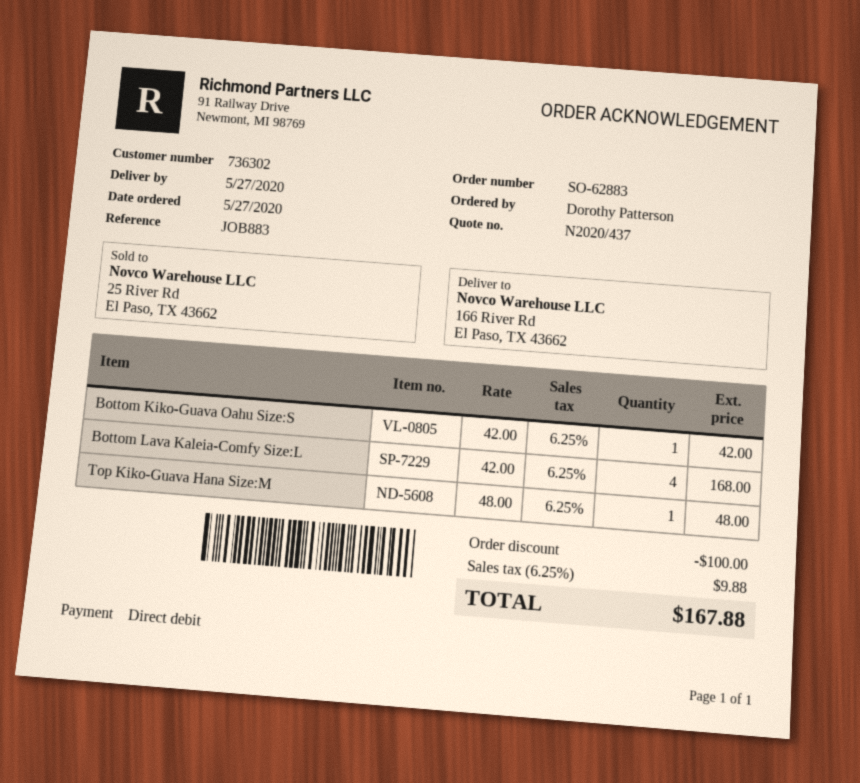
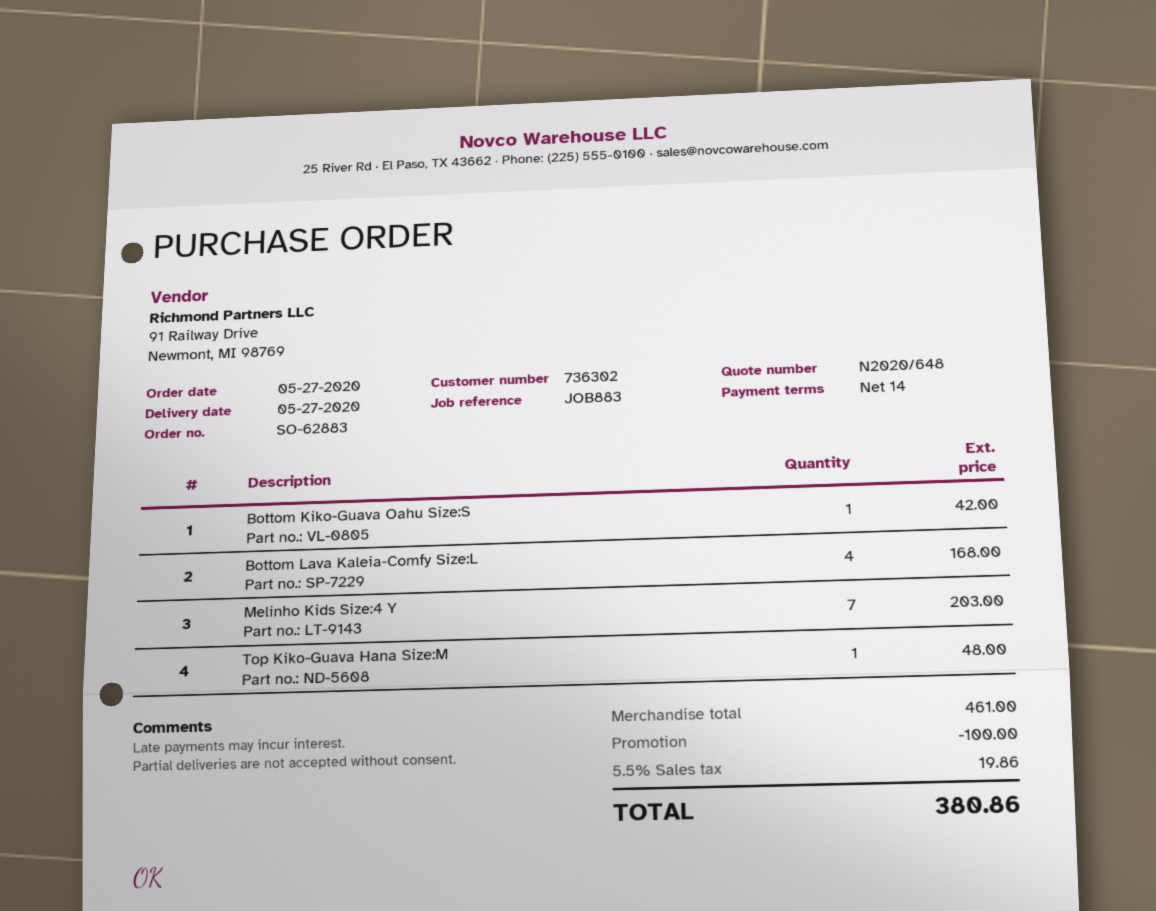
quote number: N2020/437 -> N2020/648
Melinho Kids Size:4 Y: none -> 7 for 203.00
tax: 6.25% = 9.88 -> 5.5% = 19.86
total: 167.88 -> 380.86

